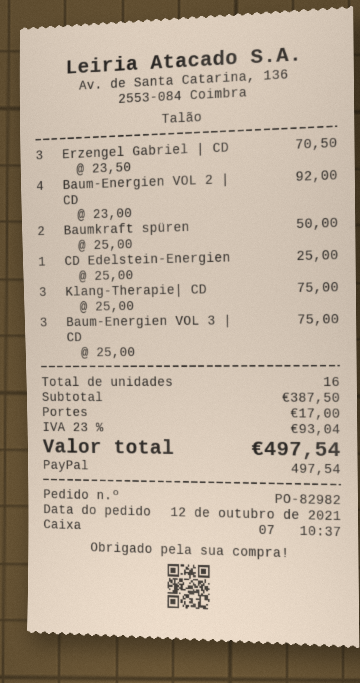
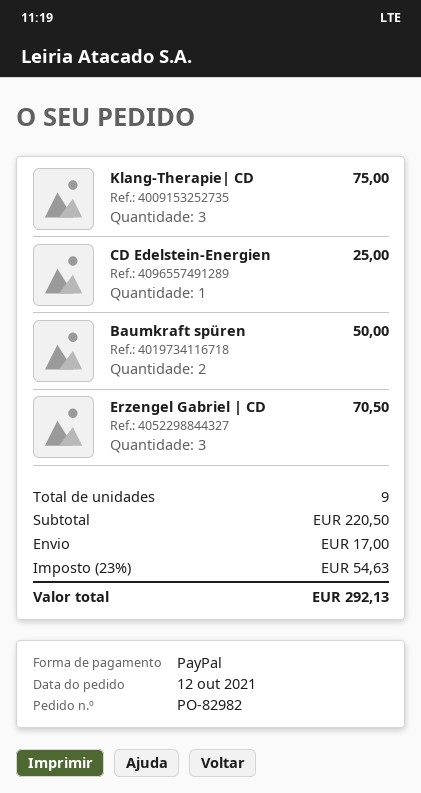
Baum-Energien VOL 2 | CD: 4 for 92.00 -> none
Baum-Energien VOL 3 | CD: 3 for 75.00 -> none
total quantity: 16 -> 9
subtotal: 387.50 -> 220.50
tax: 23% = 93.04 -> 23% = 54.63
total: 497.54 -> 292.13

